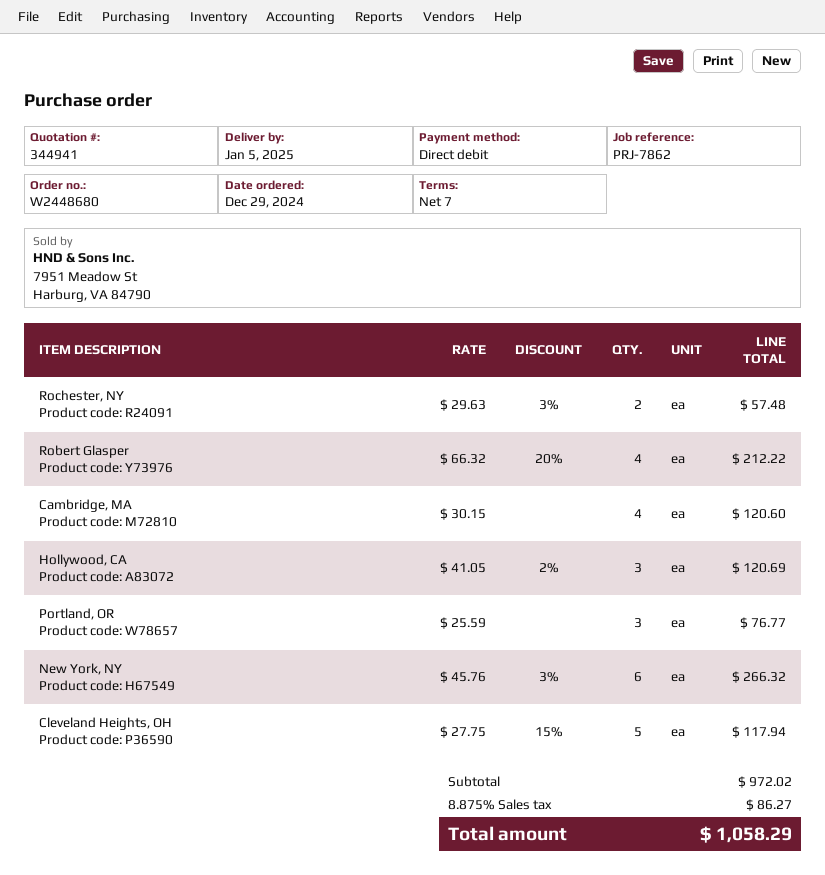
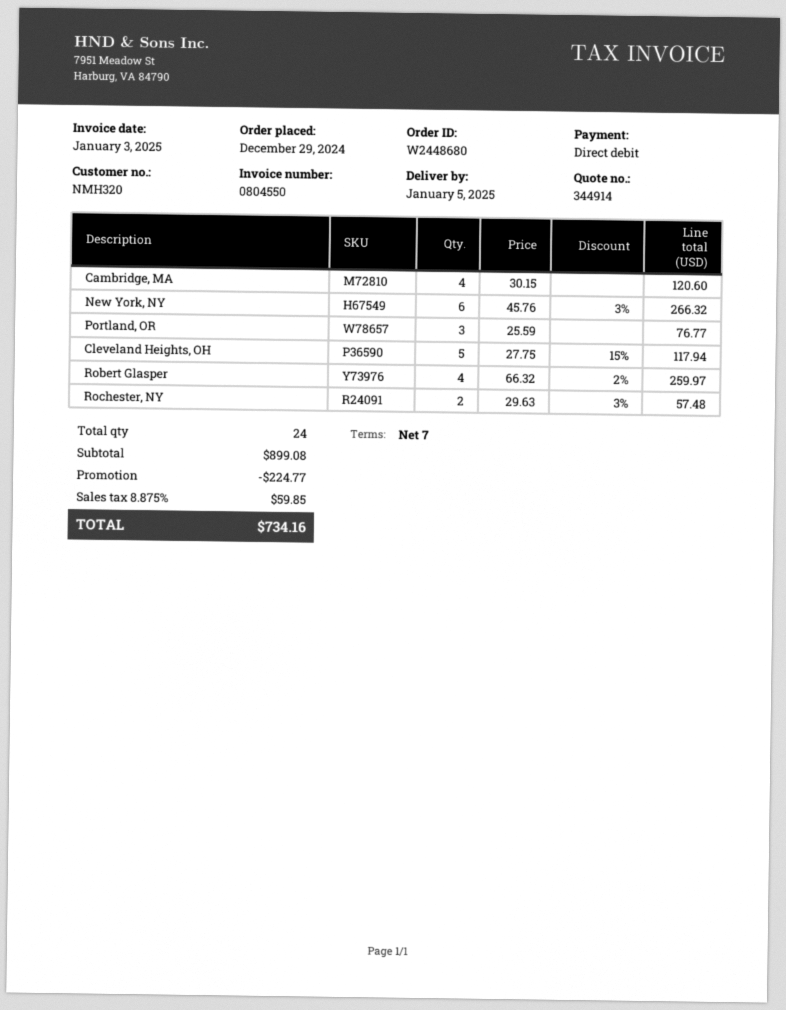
quote number: 344941 -> 344914
Robert Glasper: 4 x 66.32 - 20% = 212.22 -> 4 x 66.32 - 2% = 259.97
Hollywood, CA: 3 x 41.05 - 2% = 120.69 -> none
subtotal: 972.02 -> 899.08
discount: none -> 224.77
tax: 8.875% = 86.27 -> 8.875% = 59.85
total: 1058.29 -> 734.16

